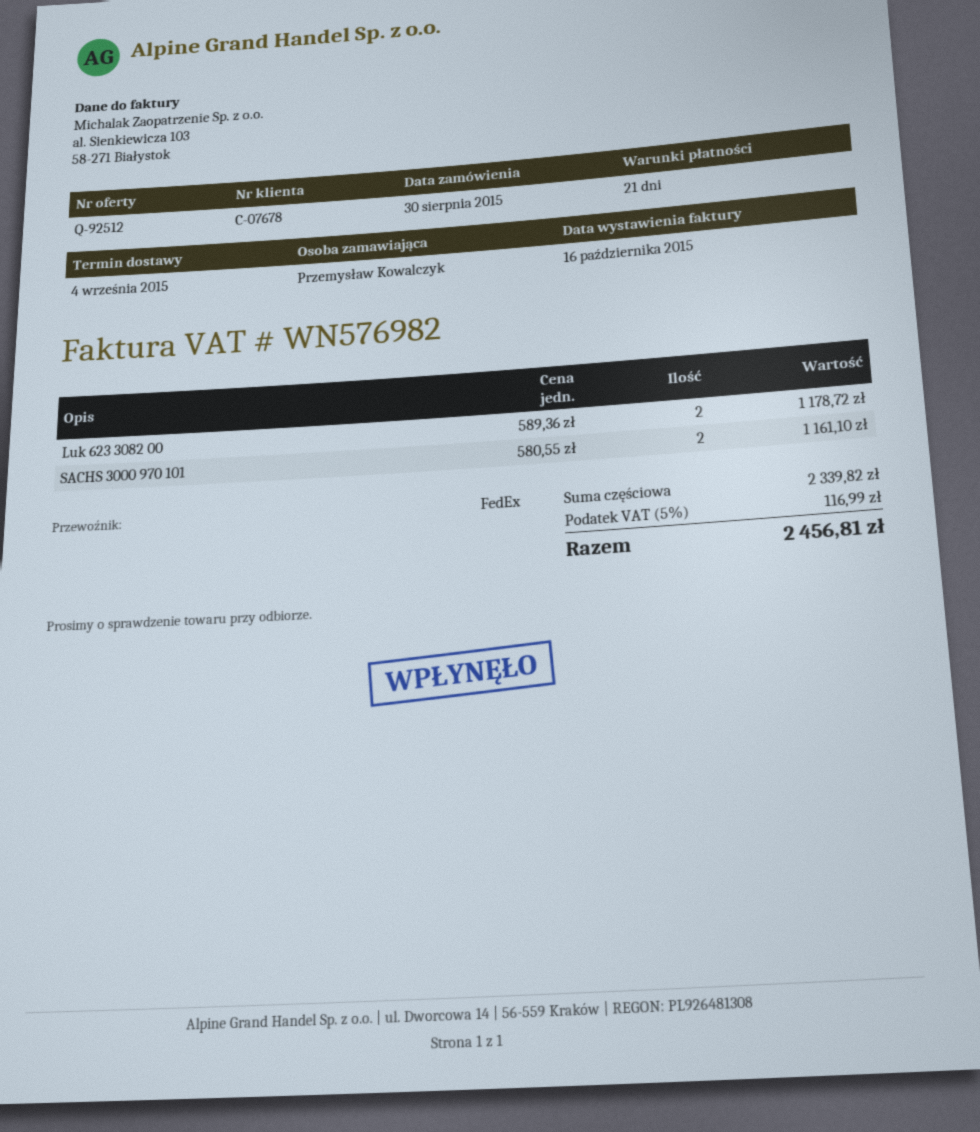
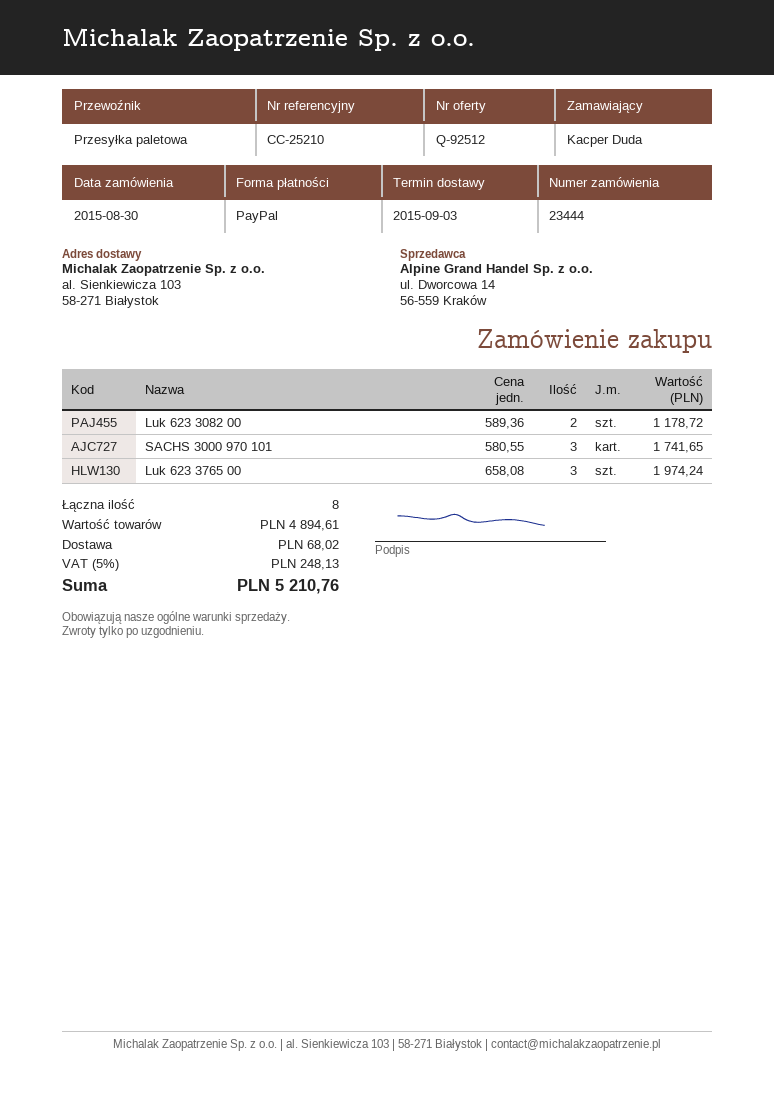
delivery date: 2015-09-04 -> 2015-09-03
ordered by: Przemysław Kowalczyk -> Kacper Duda
shipping method: FedEx -> pallet freight
SACHS 3000 970 101: 2 x 580.55 = 1161.10 -> 3 x 580.55 = 1741.65
Luk 623 3765 00: none -> 3 x 658.08 = 1974.24
subtotal: 2339.82 -> 4894.61
shipping: none -> 68.02
tax: 5% = 116.99 -> 5% = 248.13
total: 2456.81 -> 5210.76

